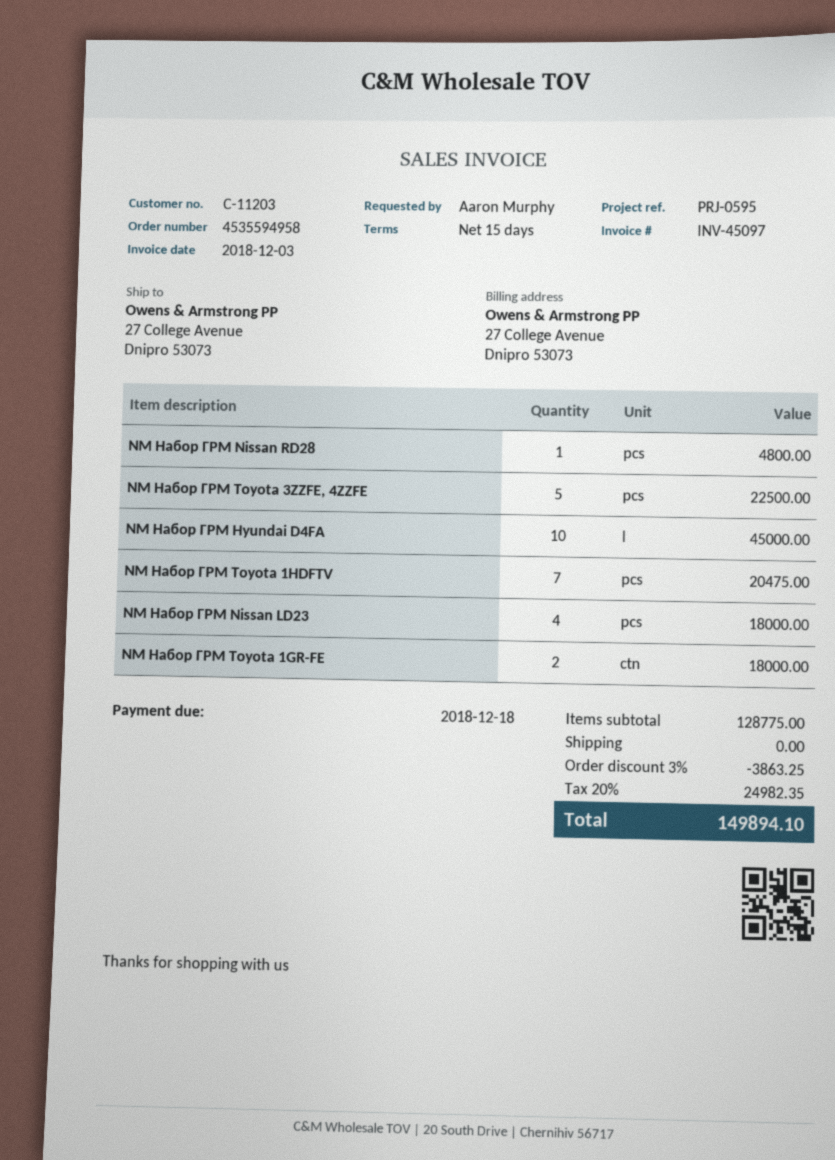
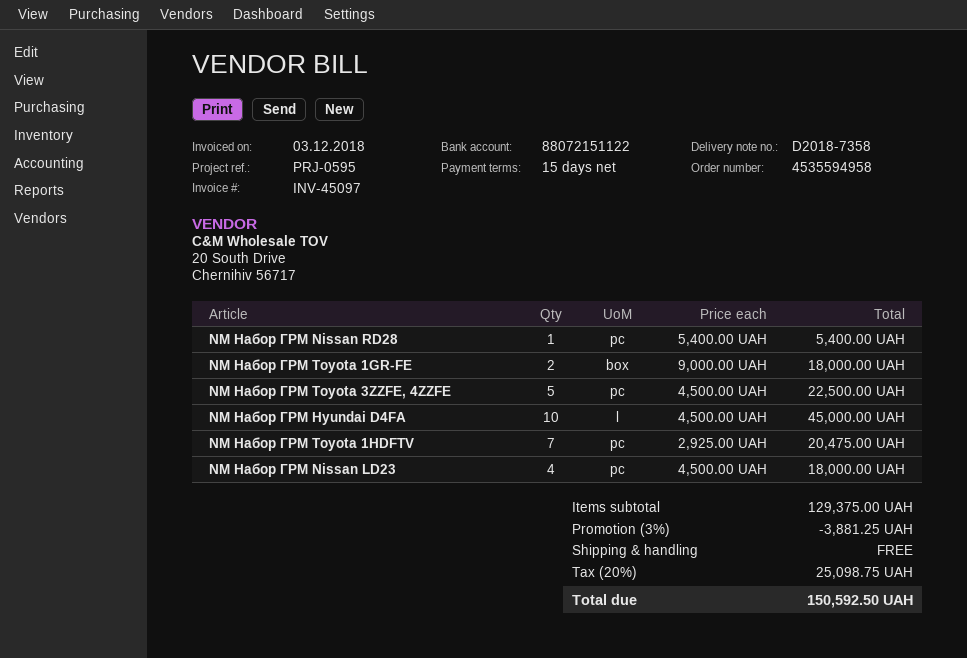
NM Набор ГРМ Nissan RD28: 1 for 4800.00 -> 1 for 5400.00
subtotal: 128775.00 -> 129375.00
discount: 3% = 3863.25 -> 3% = 3881.25
tax: 20% = 24982.35 -> 20% = 25098.75
total: 149894.10 -> 150592.50

